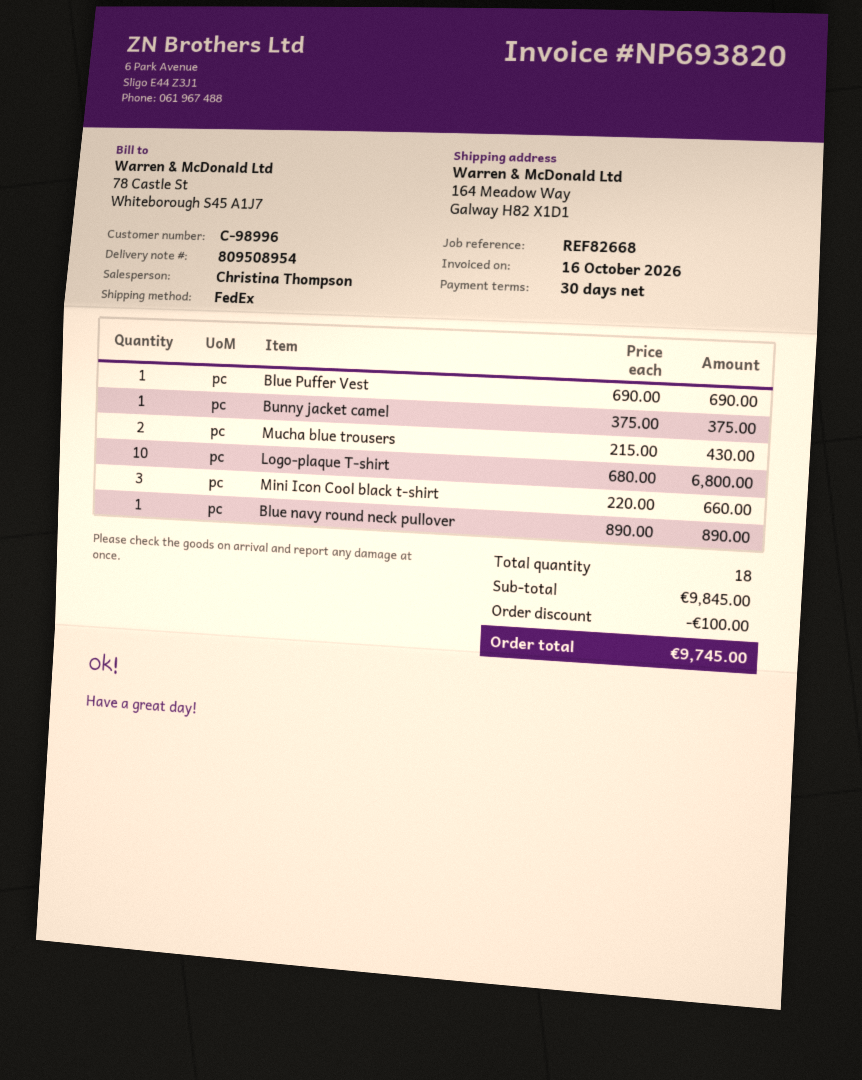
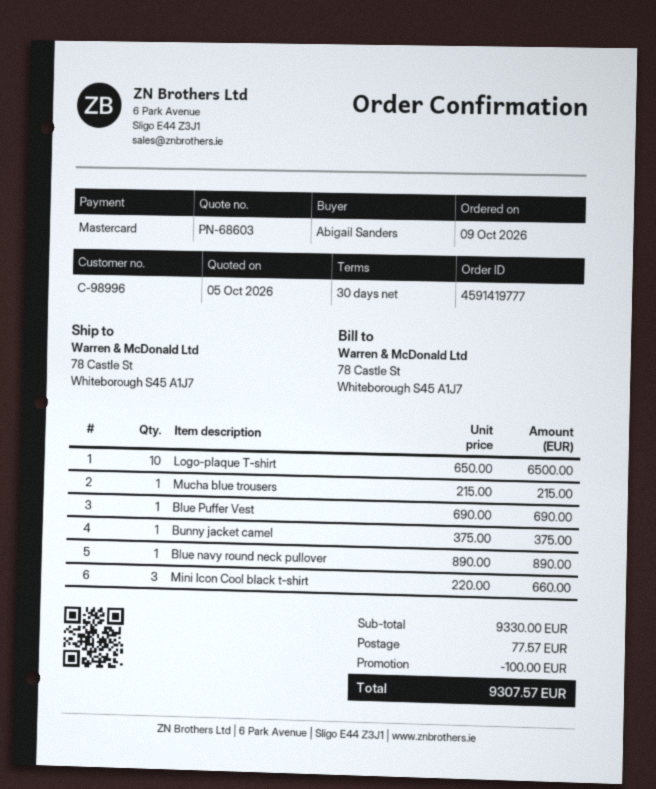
ship to: 164 Meadow Way, Galway H82 X1D1 -> 78 Castle St, Whiteborough S45 A1J7
Mucha blue trousers: 2 x 215.00 = 430.00 -> 1 x 215.00 = 215.00
Logo-plaque T-shirt: 10 x 680.00 = 6800.00 -> 10 x 650.00 = 6500.00
subtotal: 9845.00 -> 9330.00
shipping: none -> 77.57
total: 9745.00 -> 9307.57

